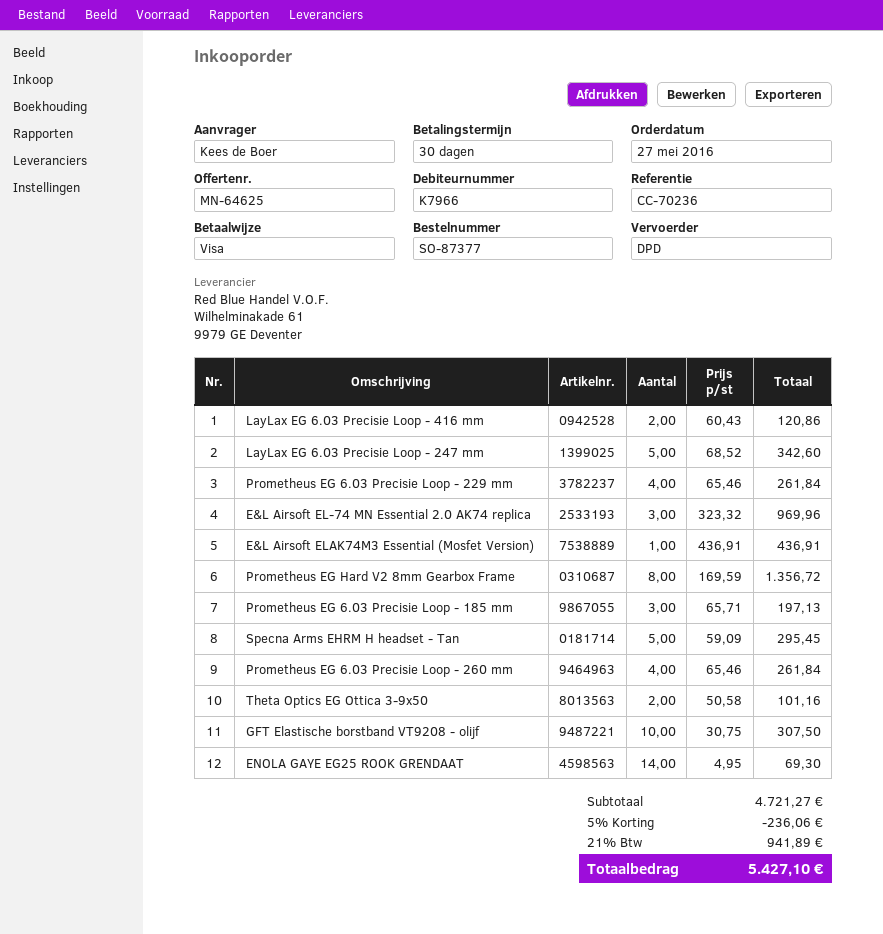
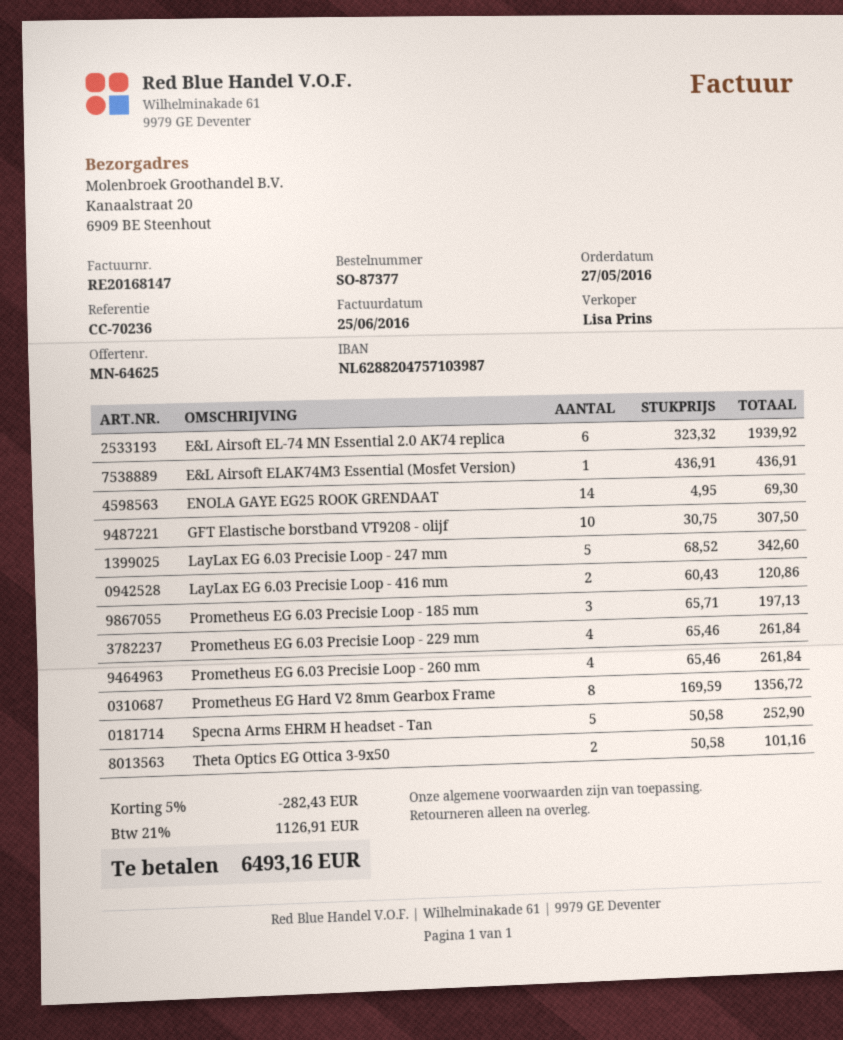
E&L Airsoft EL-74 MN Essential 2.0 AK74 replica: 3 x 323.32 = 969.96 -> 6 x 323.32 = 1939.92
Specna Arms EHRM H headset - Tan: 5 x 59.09 = 295.45 -> 5 x 50.58 = 252.90
discount: 5% = 236.06 -> 5% = 282.43
tax: 21% = 941.89 -> 21% = 1126.91
total: 5427.10 -> 6493.16

